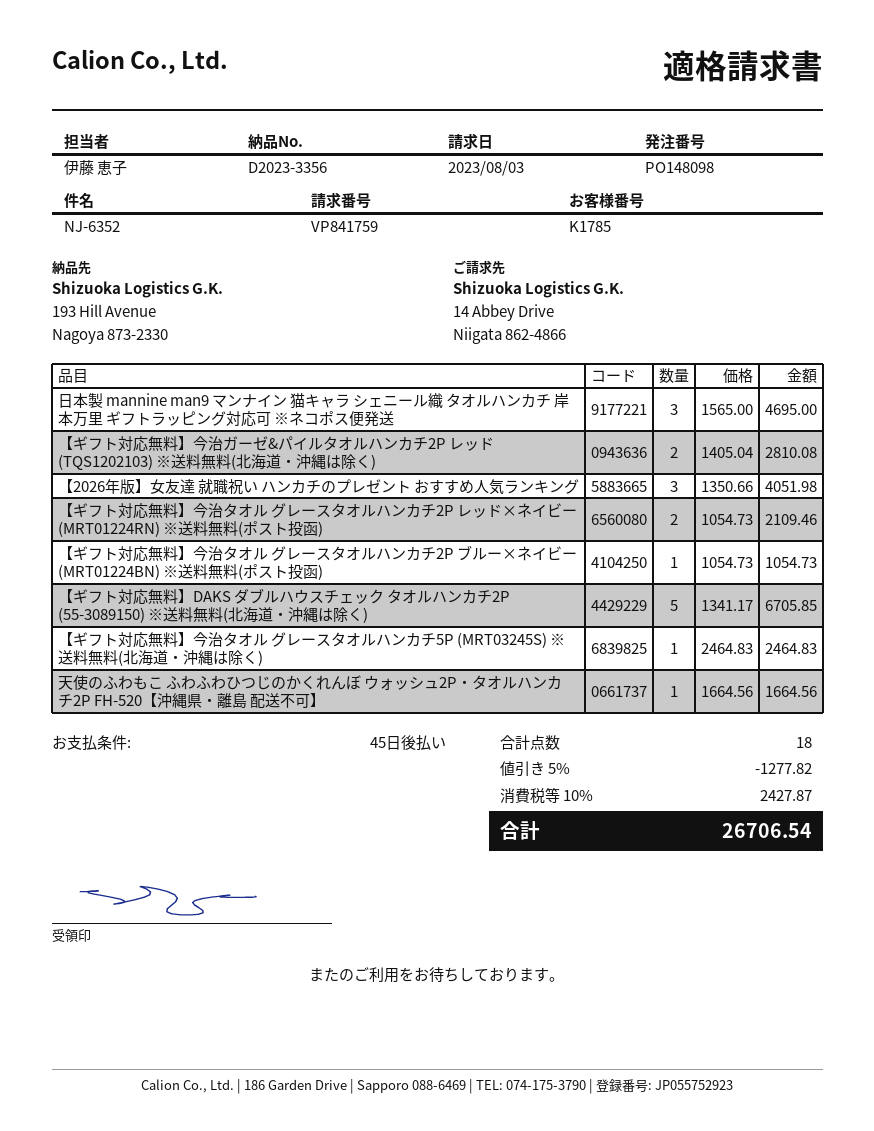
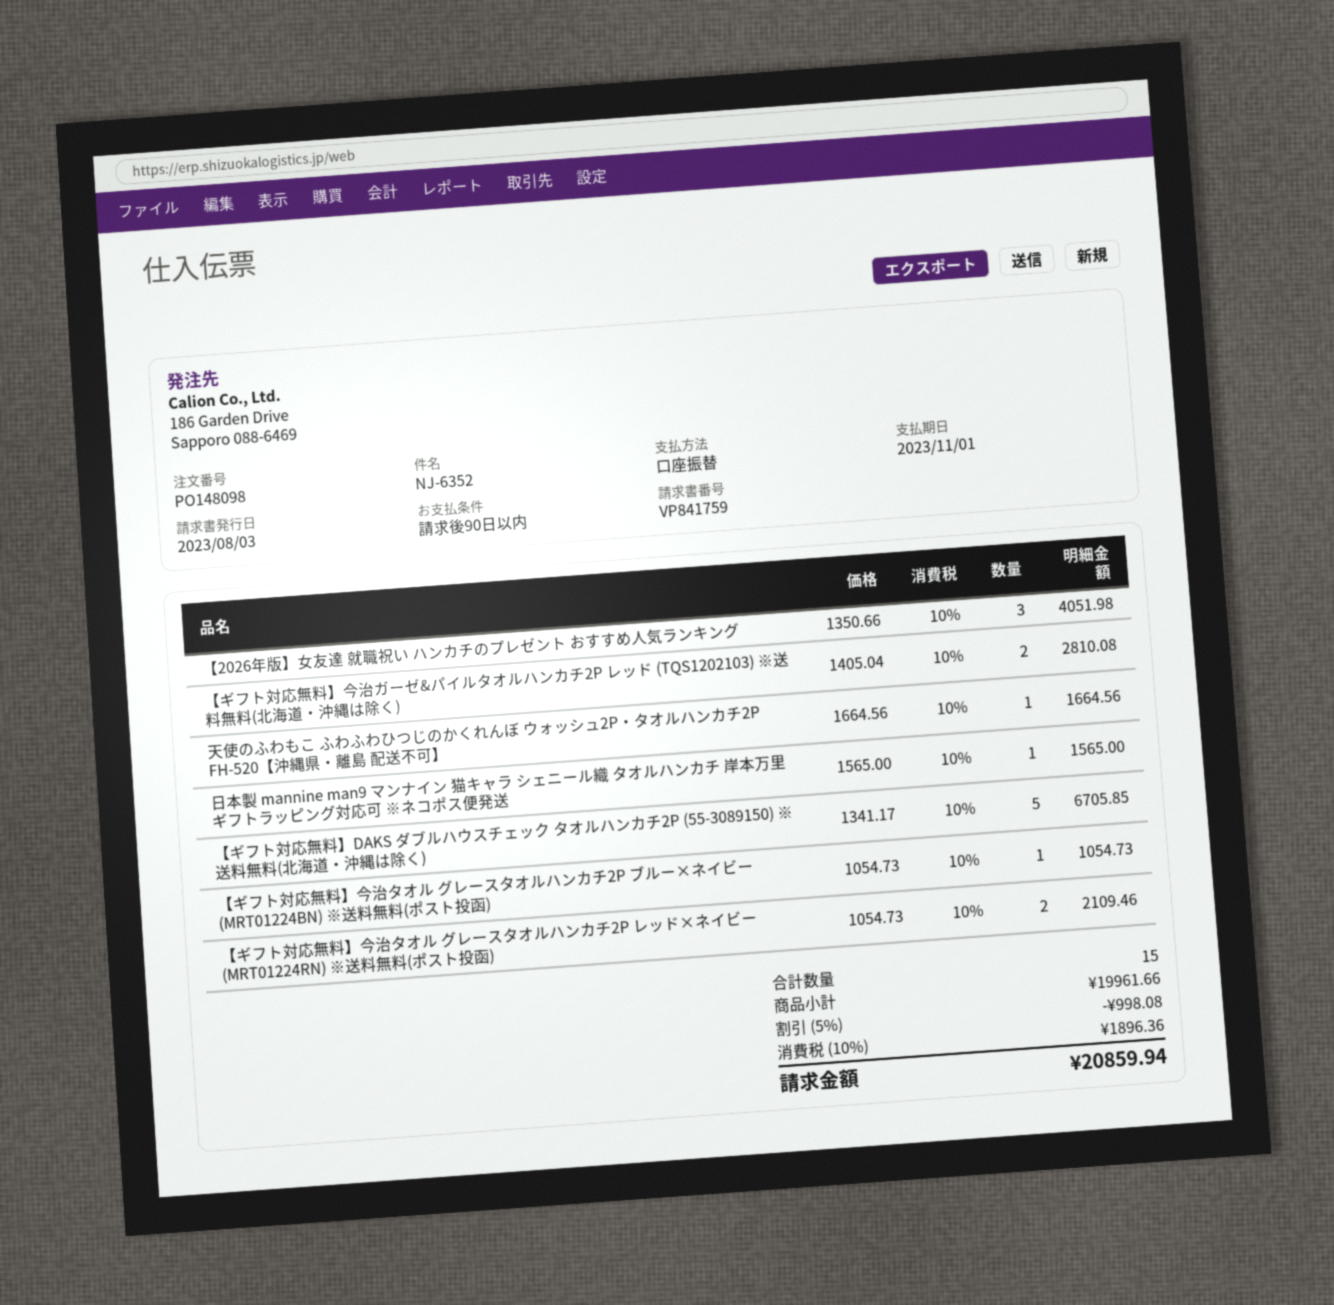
payment terms: 45 days -> 90 days
日本製 mannine man9 マンナイン 猫キャラ シェニール織 タオルハンカチ 岸本万里 ギフトラッピング対応可 ※ネコポス便発送: 3 x 1565.00 = 4695.00 -> 1 x 1565.00 = 1565.00
【ギフト対応無料】今治タオル グレースタオルハンカチ5P (MRT03245S) ※送料無料(北海道・沖縄は除く): 1 x 2464.83 = 2464.83 -> none
total quantity: 18 -> 15
discount: 5% = 1277.82 -> 5% = 998.08
tax: 10% = 2427.87 -> 10% = 1896.36
total: 26706.54 -> 20859.94

